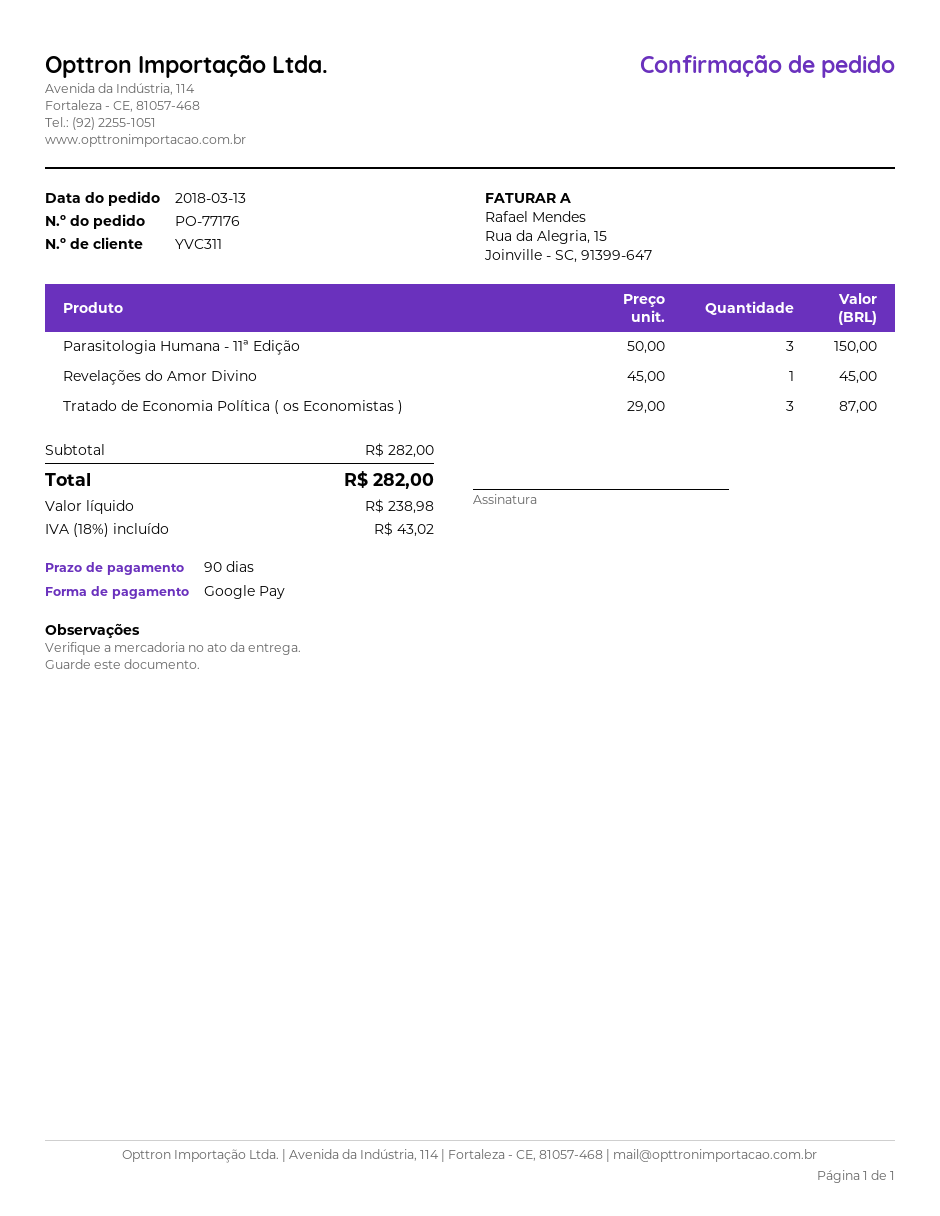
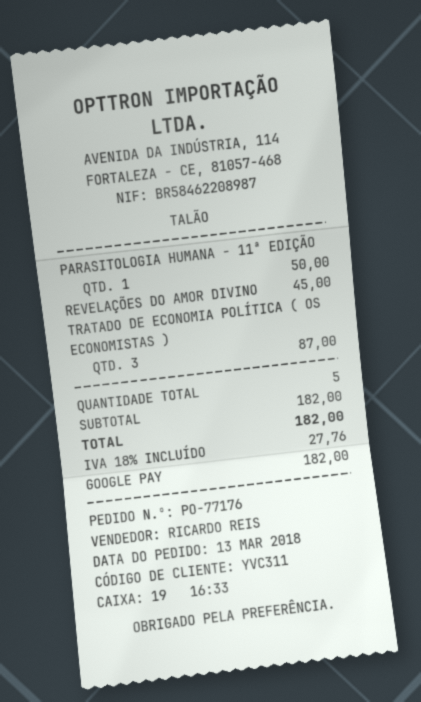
Parasitologia Humana - 11ª Edição: 3 for 150.00 -> 1 for 50.00
subtotal: 282.00 -> 182.00
tax: 18% = 43.02 -> 18% = 27.76
total: 282.00 -> 182.00

